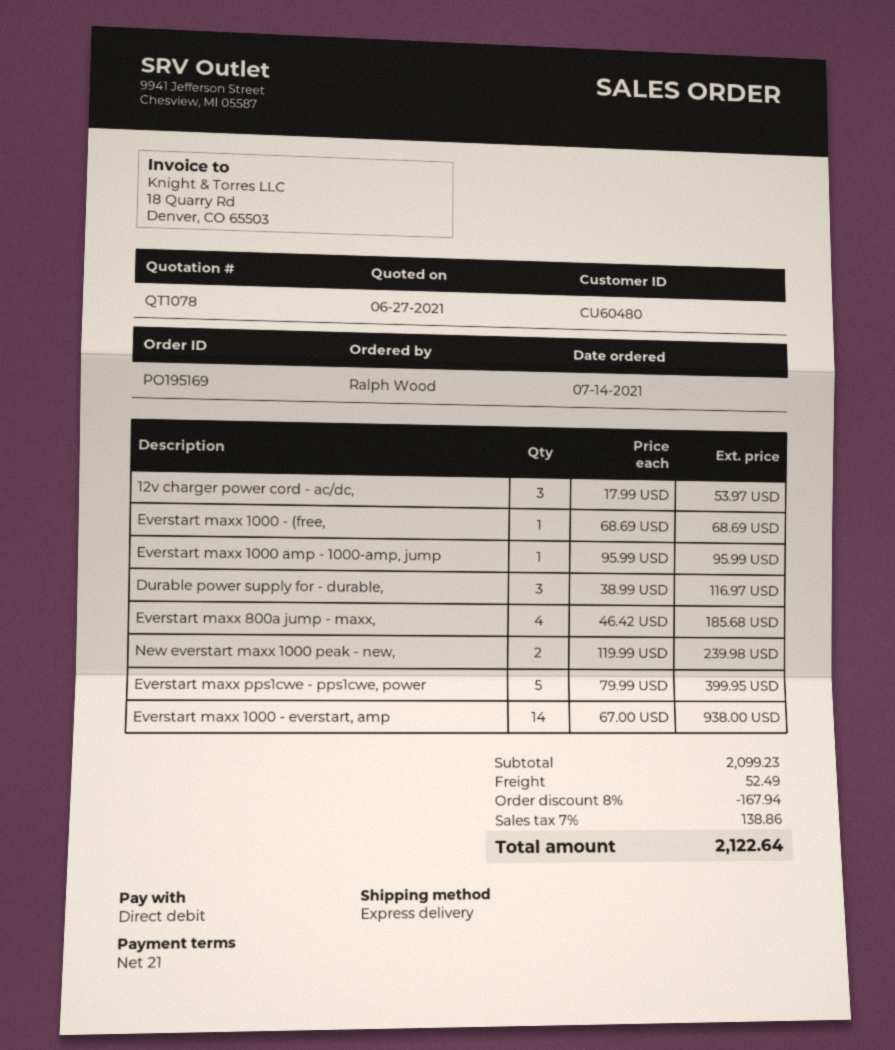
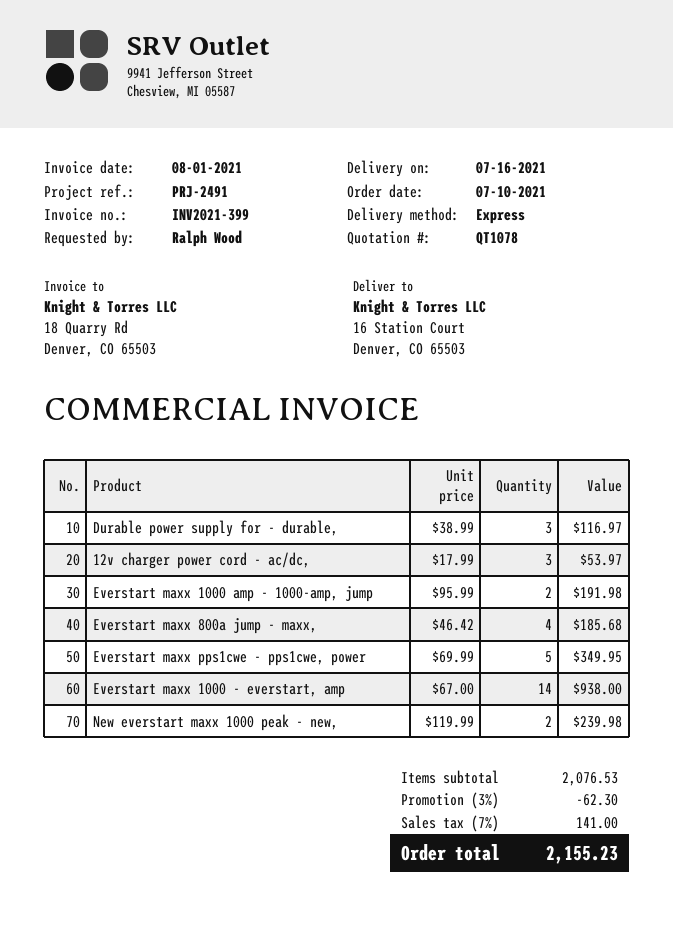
order date: 2021-07-14 -> 2021-07-10
Everstart maxx 1000 - (free,: 1 x 68.69 = 68.69 -> none
Everstart maxx 1000 amp - 1000-amp, jump: 1 x 95.99 = 95.99 -> 2 x 95.99 = 191.98
Everstart maxx pps1cwe - pps1cwe, power: 5 x 79.99 = 399.95 -> 5 x 69.99 = 349.95
subtotal: 2099.23 -> 2076.53
discount: 8% = 167.94 -> 3% = 62.30
shipping: 52.49 -> none
tax: 7% = 138.86 -> 7% = 141.00
total: 2122.64 -> 2155.23

